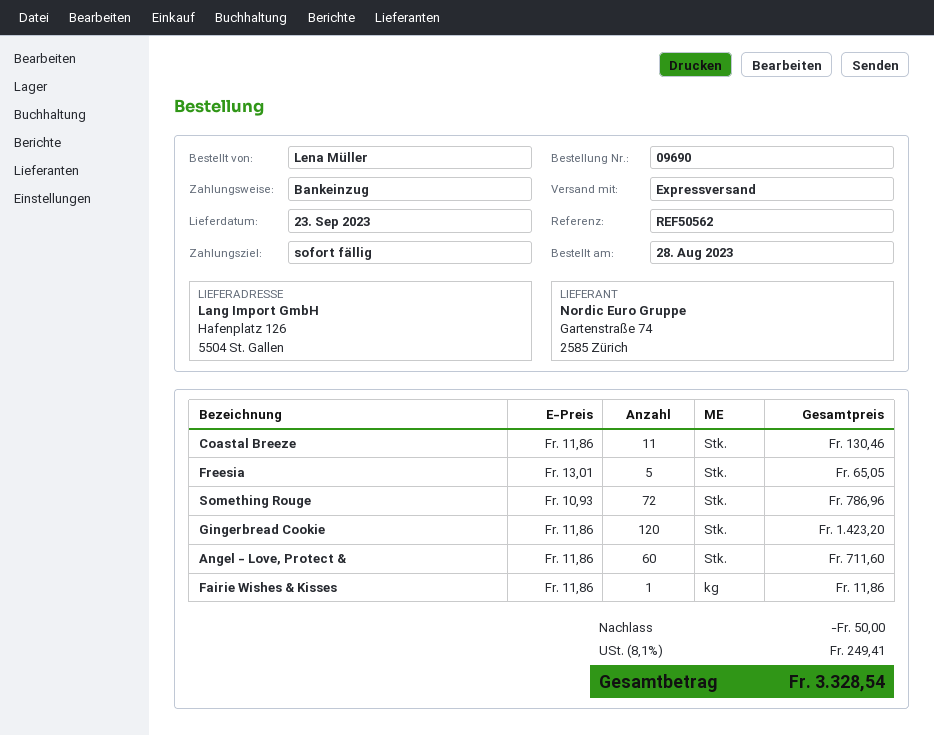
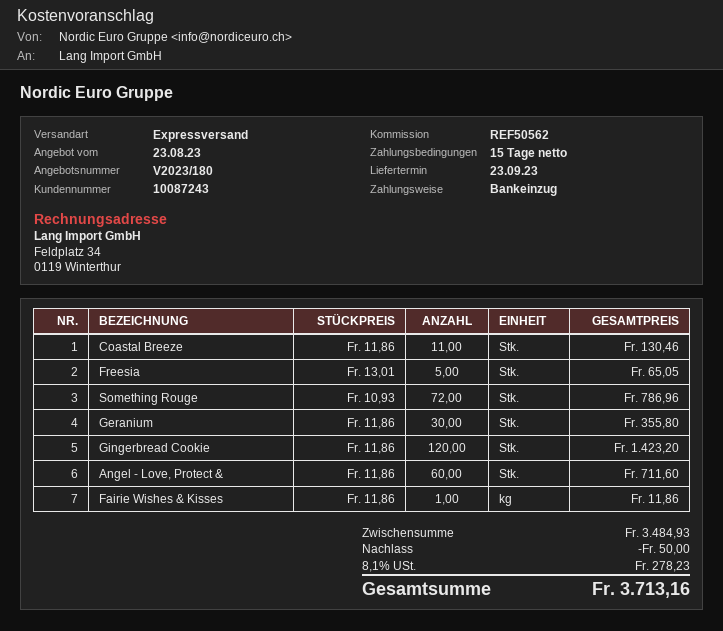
payment terms: on receipt -> 15 days
Geranium: none -> 30 x 11.86 = 355.80
tax: 8.1% = 249.41 -> 8.1% = 278.23
total: 3328.54 -> 3713.16

